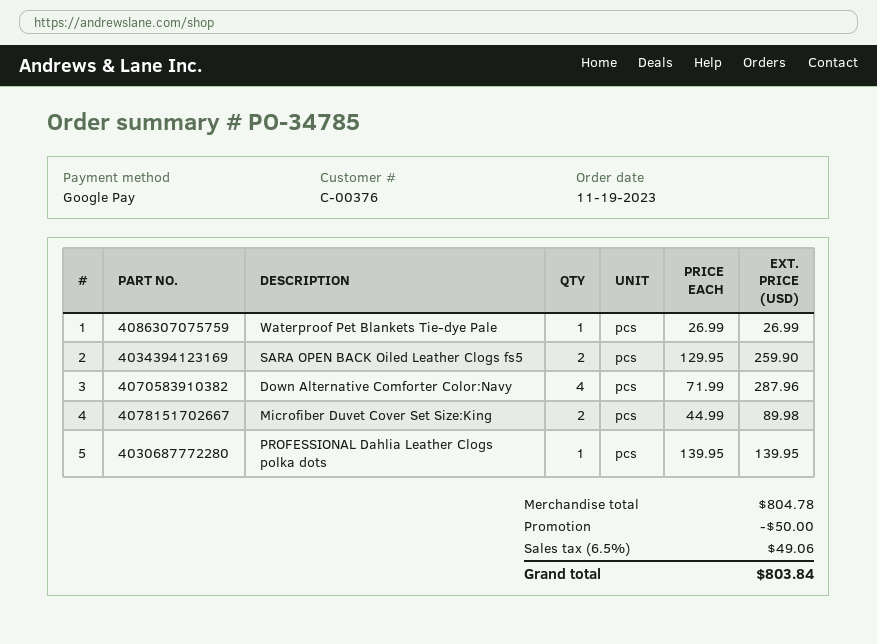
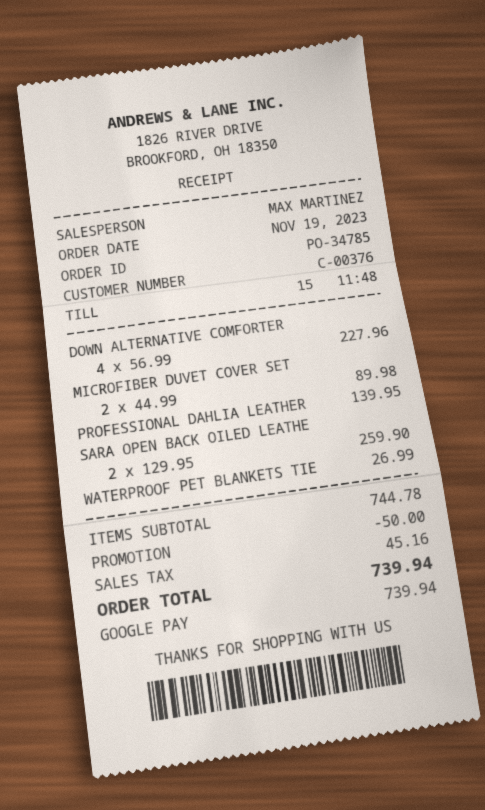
Down Alternative Comforter Color:Navy: 4 x 71.99 = 287.96 -> 4 x 56.99 = 227.96
subtotal: 804.78 -> 744.78
tax: 49.06 -> 45.16
total: 803.84 -> 739.94

